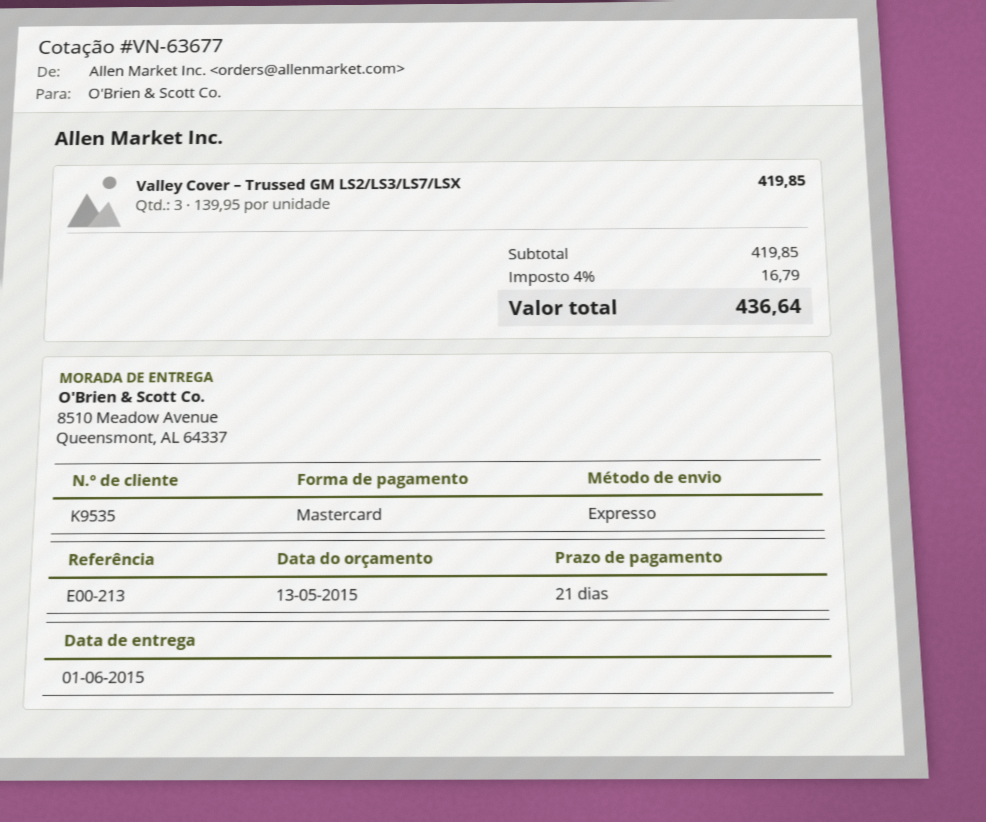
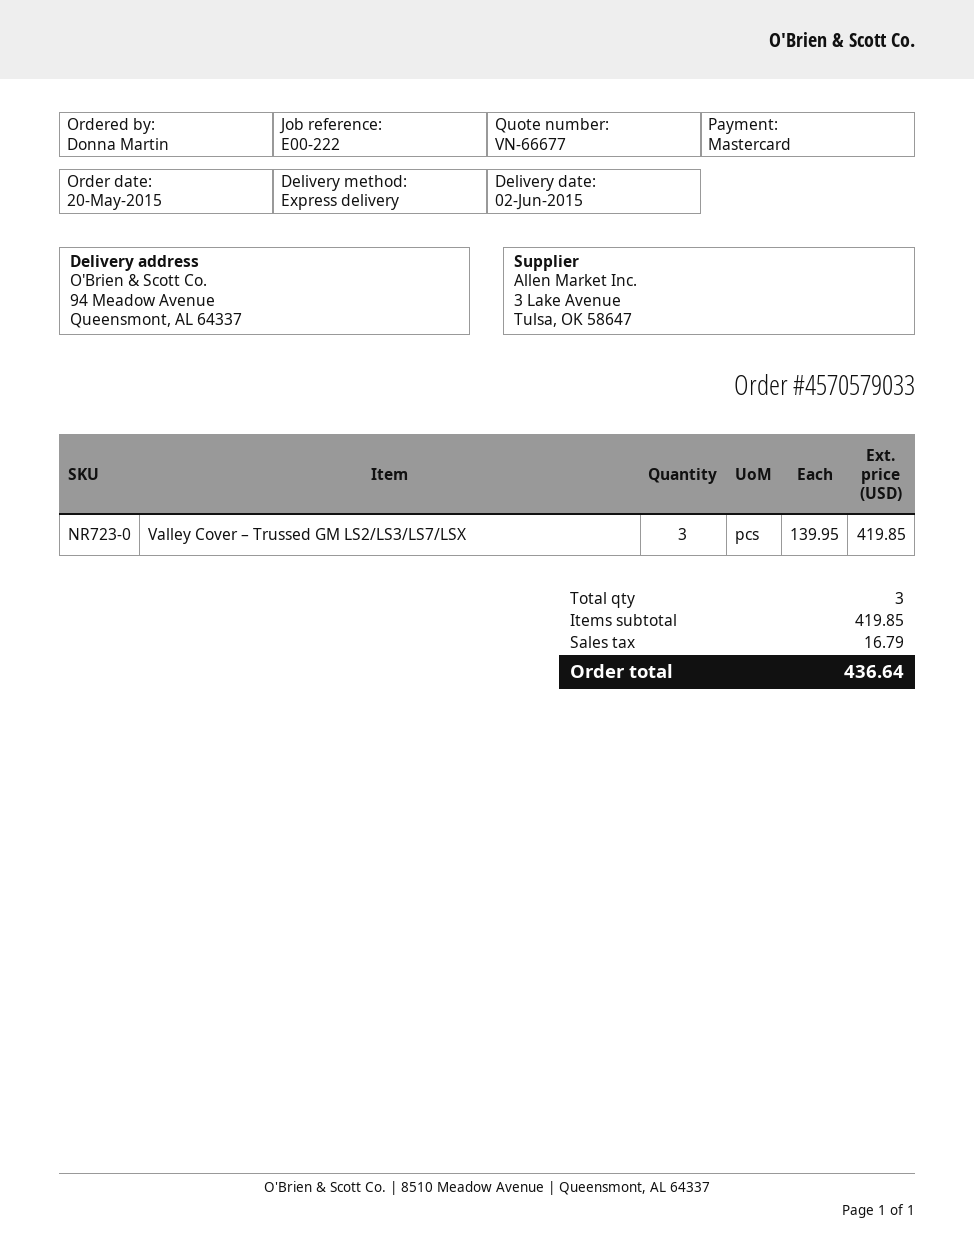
quote number: VN-63677 -> VN-66677
delivery date: 2015-06-01 -> 2015-06-02
reference: E00-213 -> E00-222
ship to: 8510 Meadow Avenue, Queensmont, AL 64337 -> 94 Meadow Avenue, Queensmont, AL 64337

